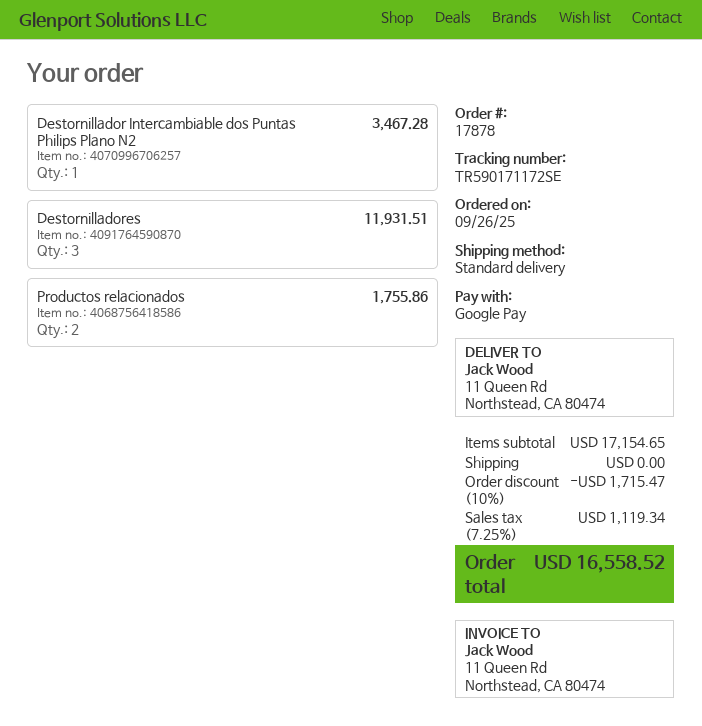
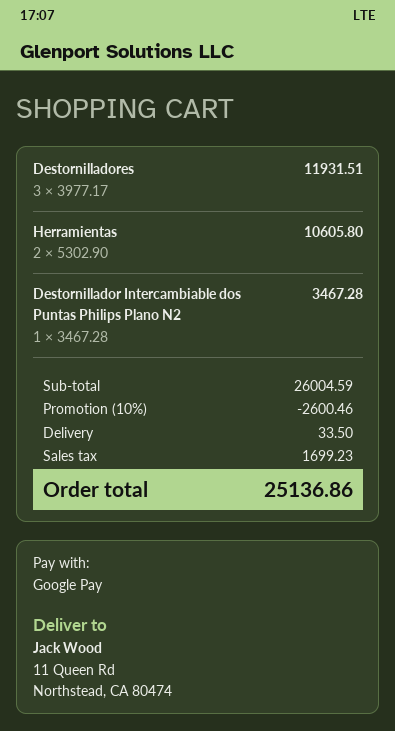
Productos relacionados: 2 for 1755.86 -> none
Herramientas: none -> 2 for 10605.80
subtotal: 17154.65 -> 26004.59
discount: 10% = 1715.47 -> 10% = 2600.46
shipping: 0.00 -> 33.50
tax: 1119.34 -> 1699.23
total: 16558.52 -> 25136.86

